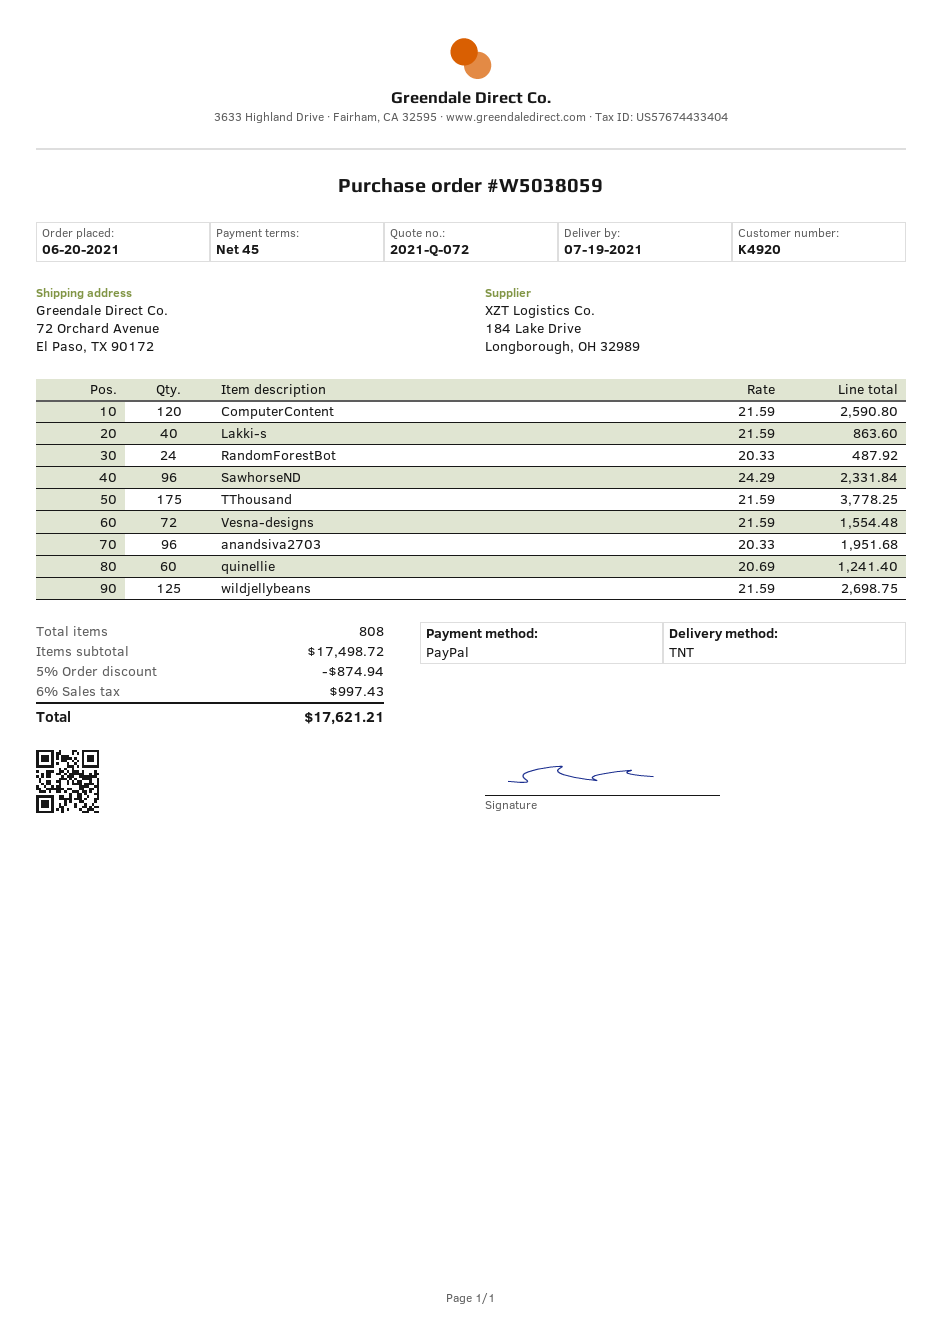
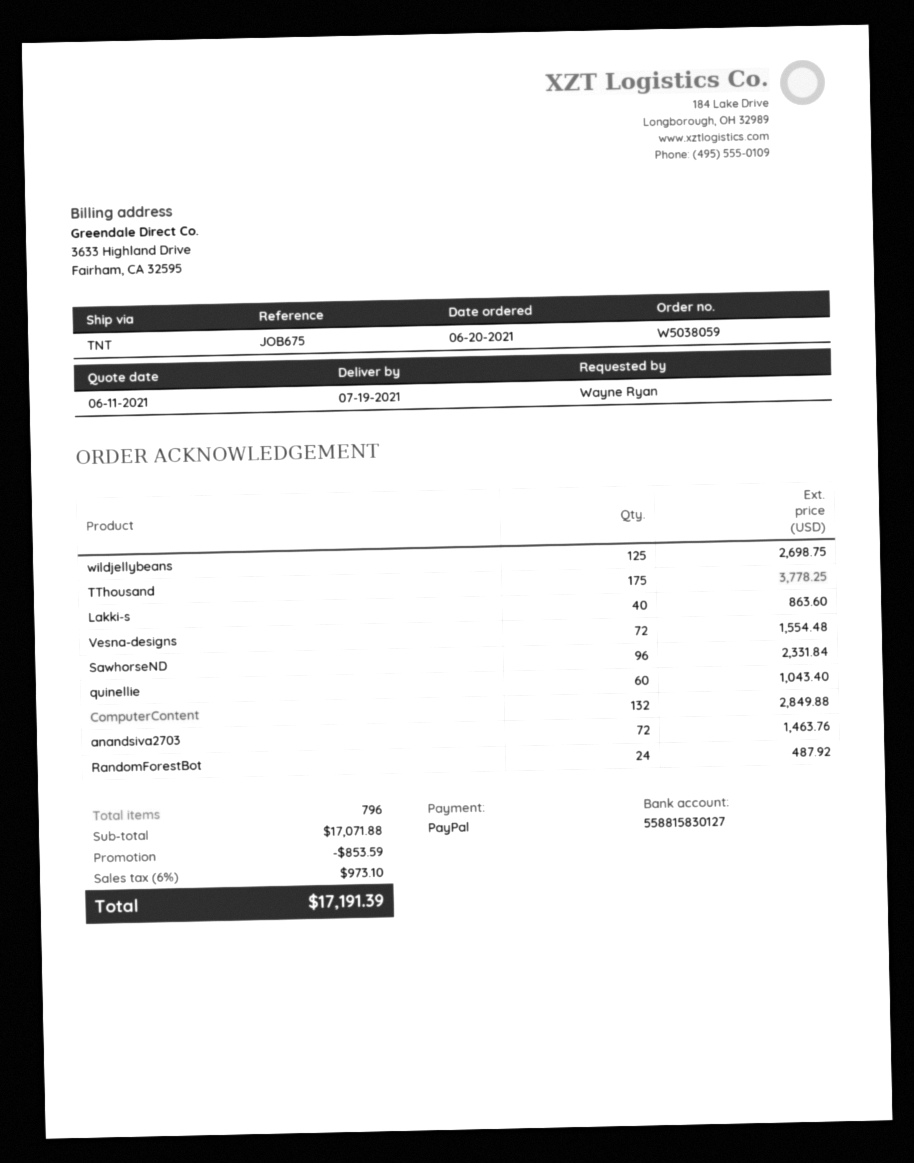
ComputerContent: 120 for 2590.80 -> 132 for 2849.88
anandsiva2703: 96 for 1951.68 -> 72 for 1463.76
quinellie: 60 for 1241.40 -> 60 for 1043.40
total quantity: 808 -> 796
subtotal: 17498.72 -> 17071.88
discount: 874.94 -> 853.59
tax: 6% = 997.43 -> 6% = 973.10
total: 17621.21 -> 17191.39

